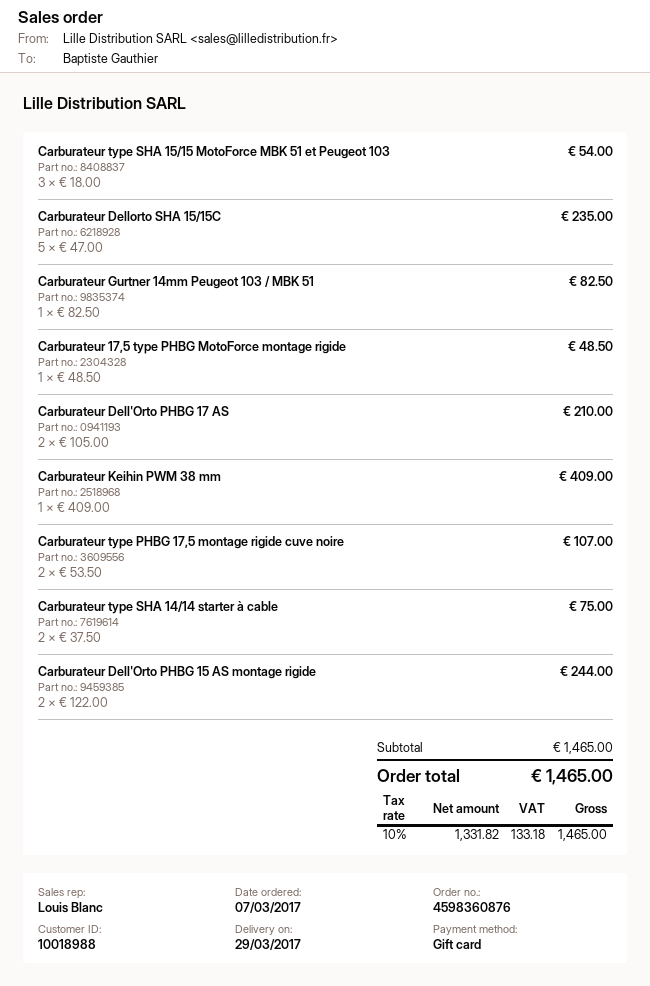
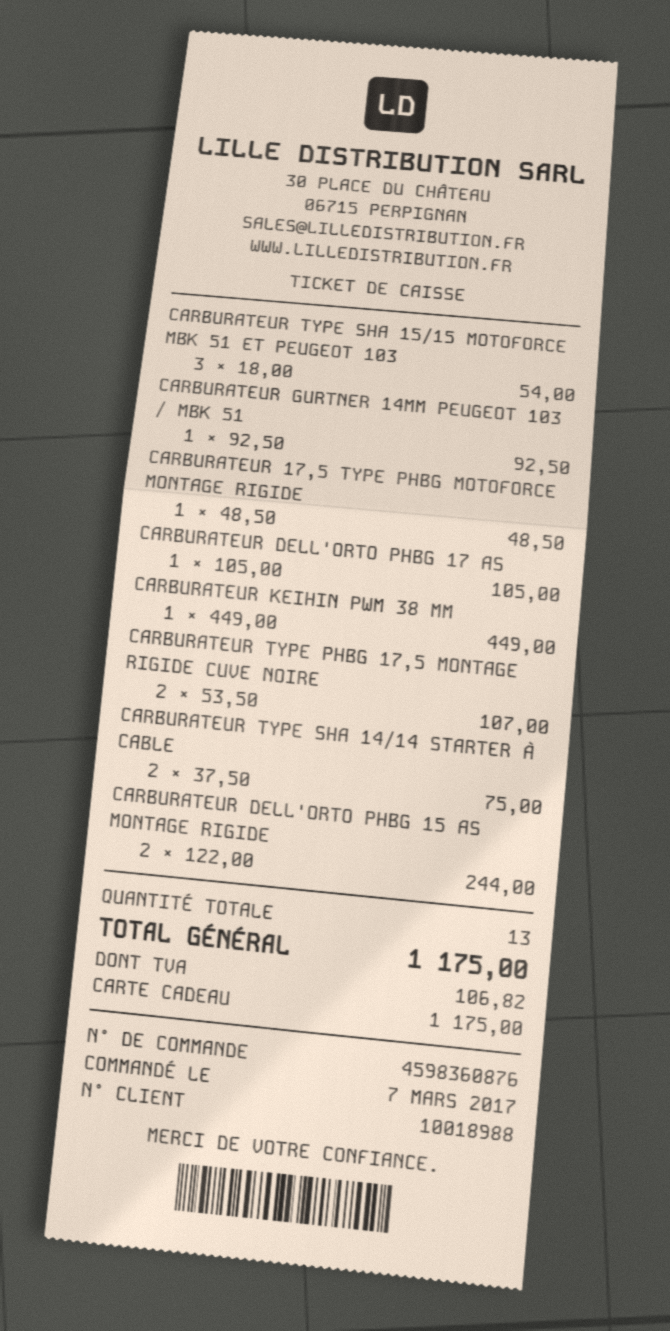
Carburateur Dellorto SHA 15/15C: 5 x 47.00 = 235.00 -> none
Carburateur Gurtner 14mm Peugeot 103 / MBK 51: 1 x 82.50 = 82.50 -> 1 x 92.50 = 92.50
Carburateur Dell'Orto PHBG 17 AS: 2 x 105.00 = 210.00 -> 1 x 105.00 = 105.00
Carburateur Keihin PWM 38 mm: 1 x 409.00 = 409.00 -> 1 x 449.00 = 449.00
tax: 133.18 -> 106.82
total: 1465.00 -> 1175.00

